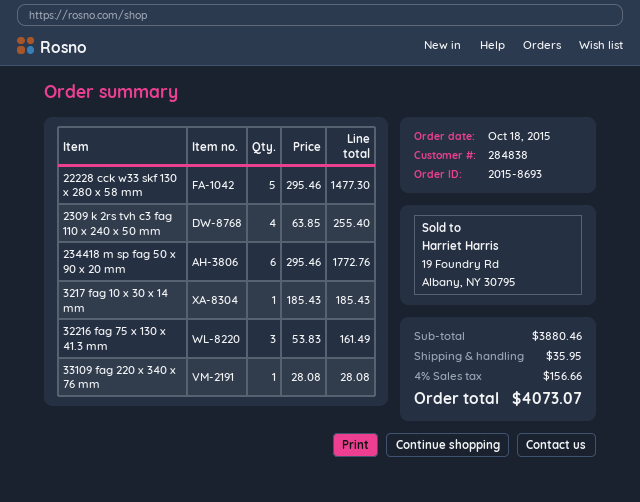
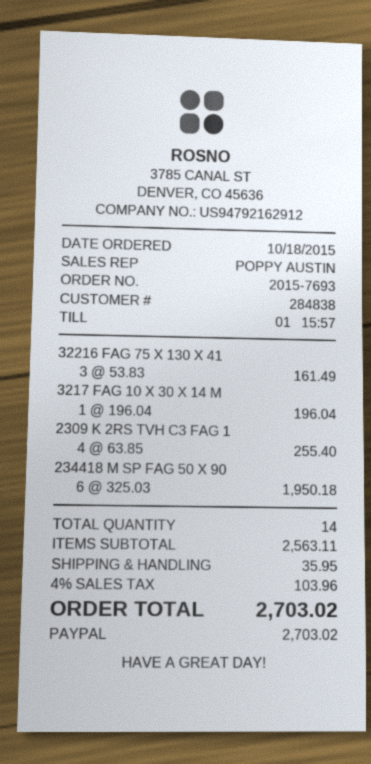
order number: 2015-8693 -> 2015-7693
22228 cck w33 skf 130 x 280 x 58 mm: 5 x 295.46 = 1477.30 -> none
234418 m sp fag 50 x 90 x 20 mm: 6 x 295.46 = 1772.76 -> 6 x 325.03 = 1950.18
3217 fag 10 x 30 x 14 mm: 1 x 185.43 = 185.43 -> 1 x 196.04 = 196.04
33109 fag 220 x 340 x 76 mm: 1 x 28.08 = 28.08 -> none
subtotal: 3880.46 -> 2563.11
tax: 4% = 156.66 -> 4% = 103.96
total: 4073.07 -> 2703.02

